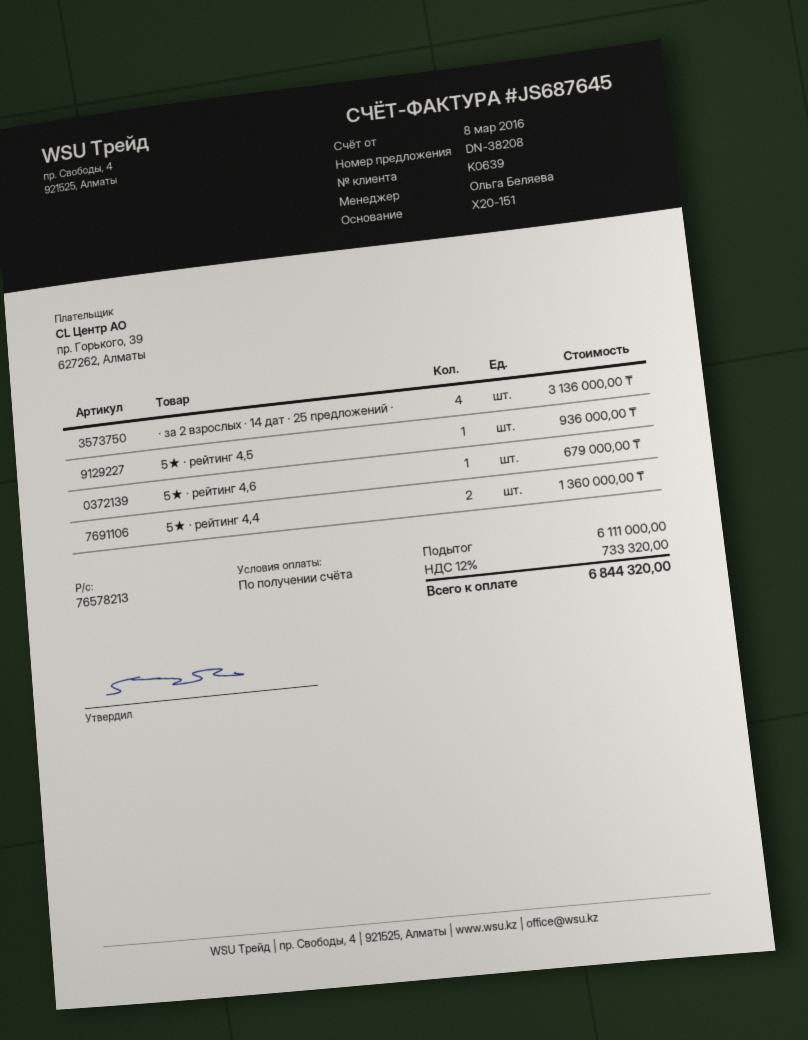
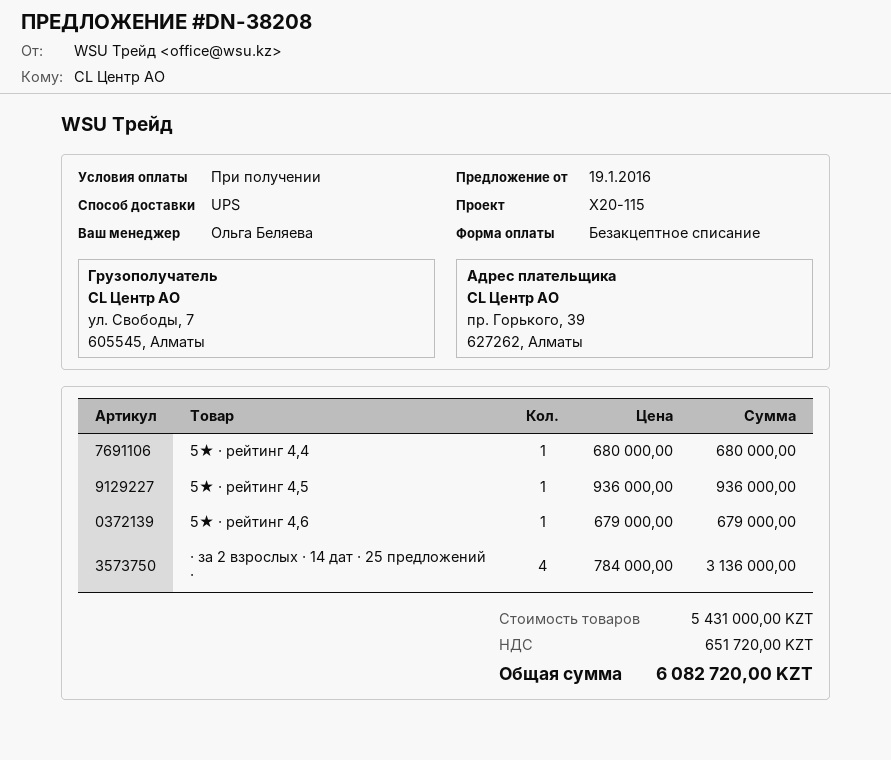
reference: X20-151 -> X20-115
5★ · рейтинг 4,4: 2 for 1360000.00 -> 1 for 680000.00
subtotal: 6111000.00 -> 5431000.00
tax: 733320.00 -> 651720.00
total: 6844320.00 -> 6082720.00

